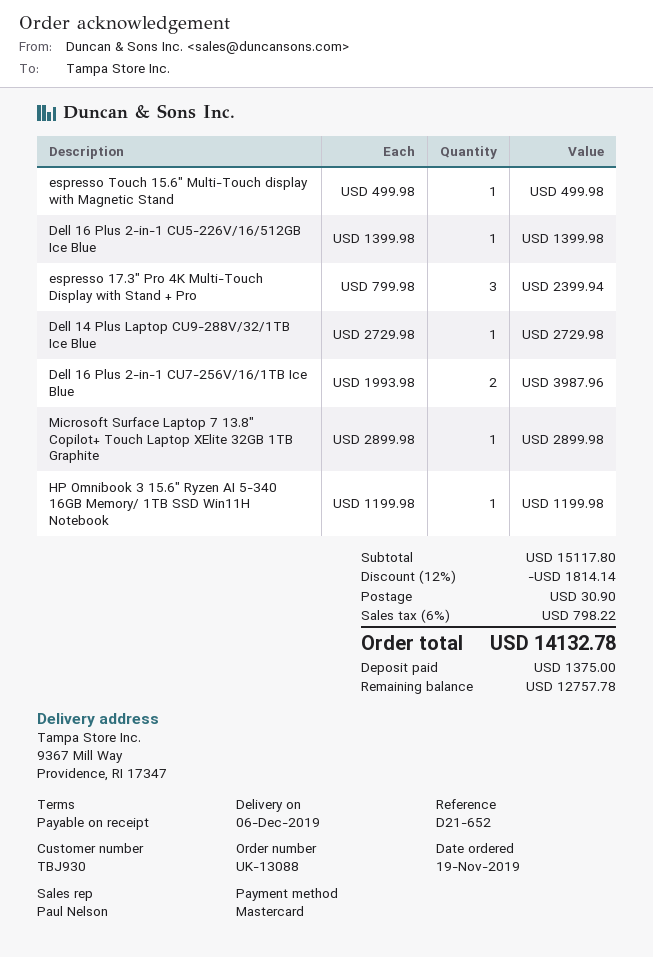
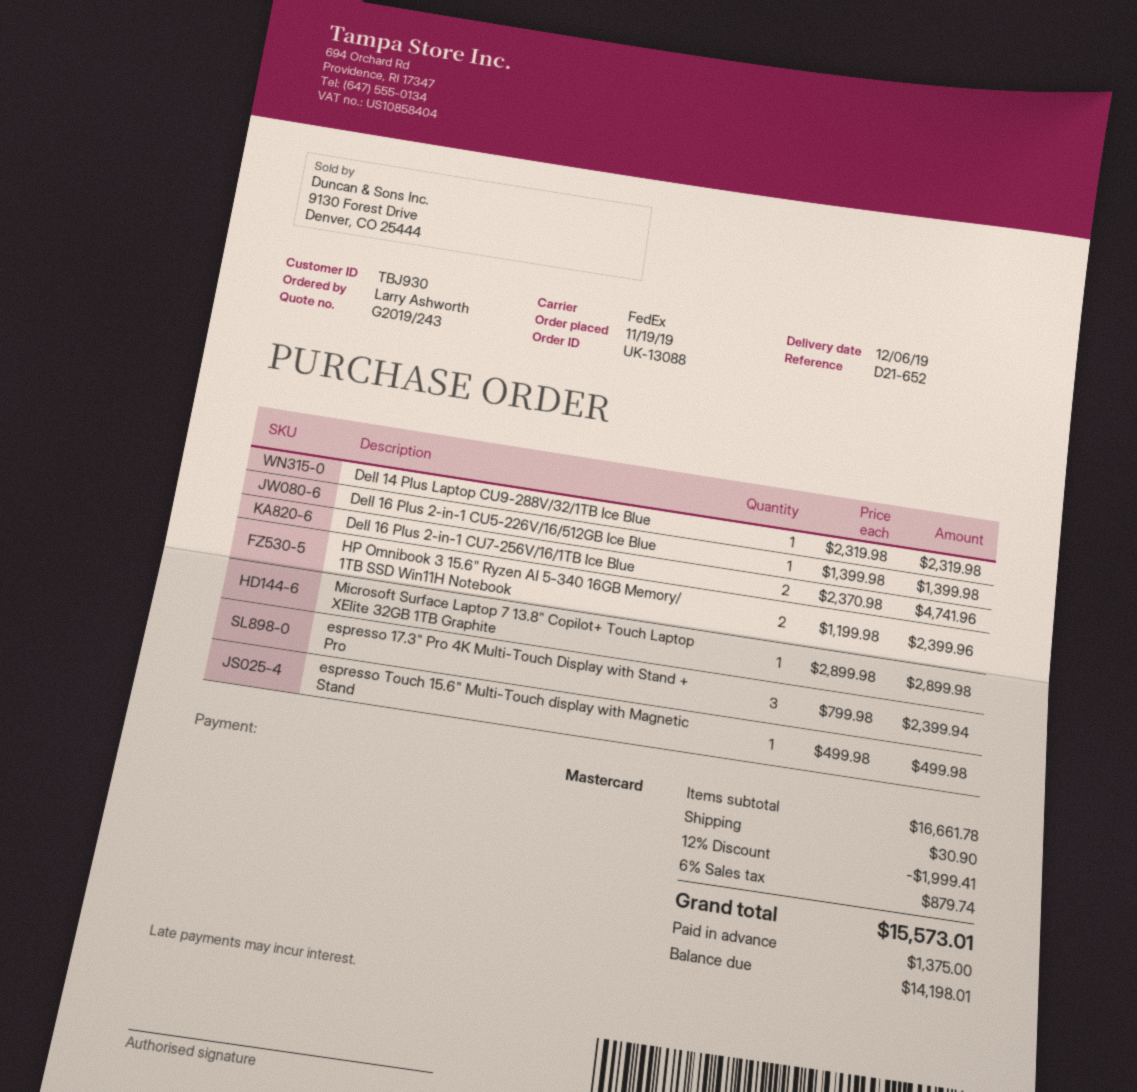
Dell 14 Plus Laptop CU9-288V/32/1TB Ice Blue: 1 x 2729.98 = 2729.98 -> 1 x 2319.98 = 2319.98
Dell 16 Plus 2-in-1 CU7-256V/16/1TB Ice Blue: 2 x 1993.98 = 3987.96 -> 2 x 2370.98 = 4741.96
HP Omnibook 3 15.6" Ryzen AI 5-340 16GB Memory/ 1TB SSD Win11H Notebook: 1 x 1199.98 = 1199.98 -> 2 x 1199.98 = 2399.96
subtotal: 15117.80 -> 16661.78
discount: 12% = 1814.14 -> 12% = 1999.41
tax: 6% = 798.22 -> 6% = 879.74
total: 14132.78 -> 15573.01
balance: 12757.78 -> 14198.01

